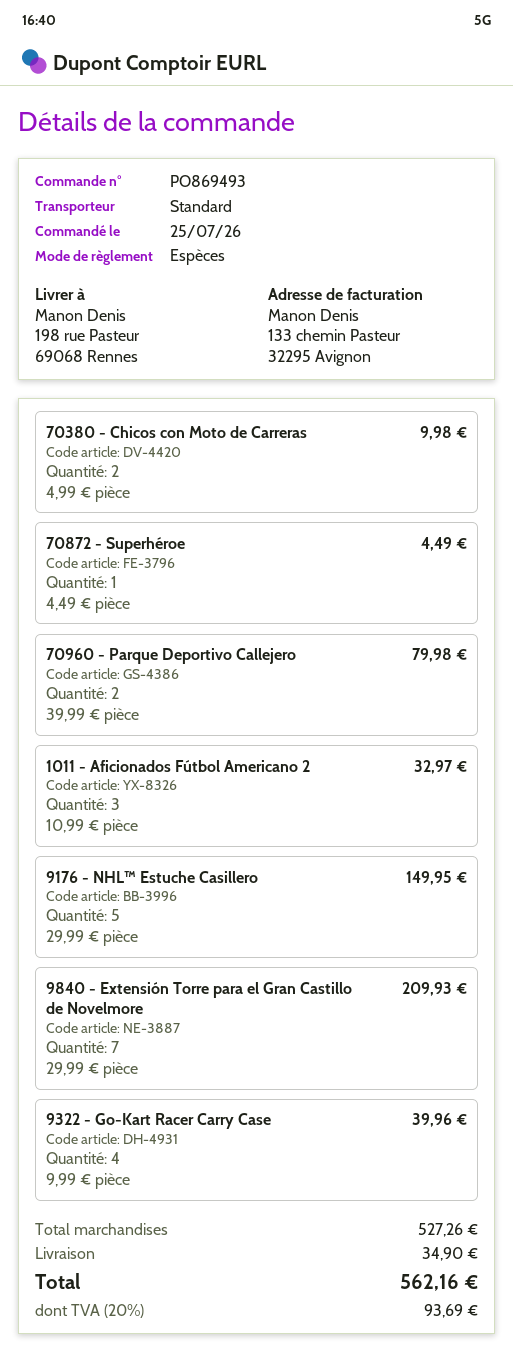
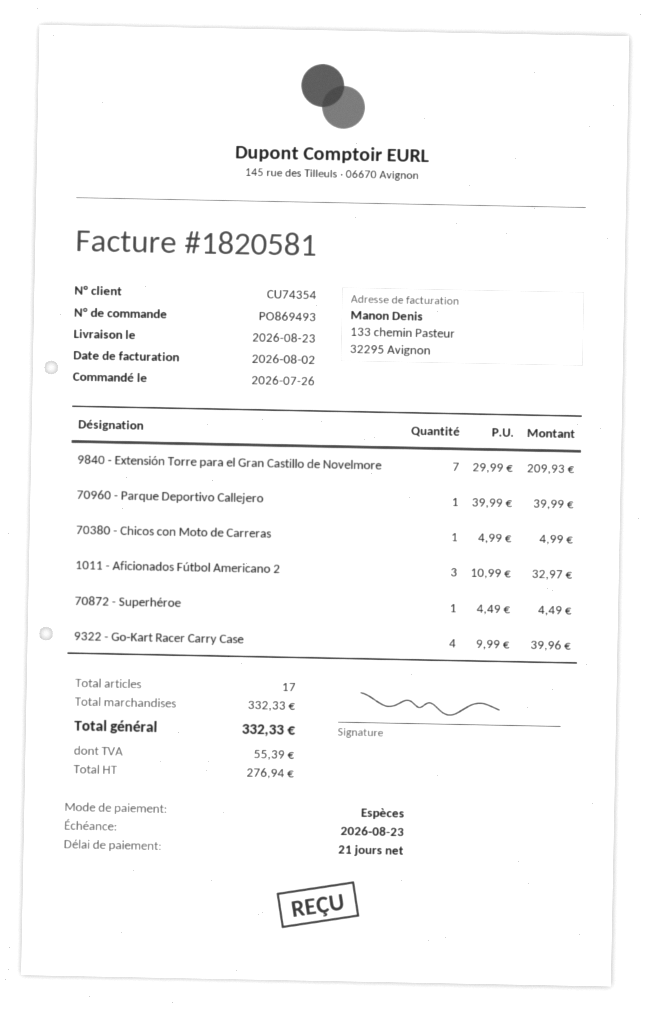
order date: 2026-07-25 -> 2026-07-26
70380 - Chicos con Moto de Carreras: 2 x 4.99 = 9.98 -> 1 x 4.99 = 4.99
70960 - Parque Deportivo Callejero: 2 x 39.99 = 79.98 -> 1 x 39.99 = 39.99
9176 - NHL™ Estuche Casillero: 5 x 29.99 = 149.95 -> none
subtotal: 527.26 -> 332.33
shipping: 34.90 -> none
tax: 93.69 -> 55.39
total: 562.16 -> 332.33

